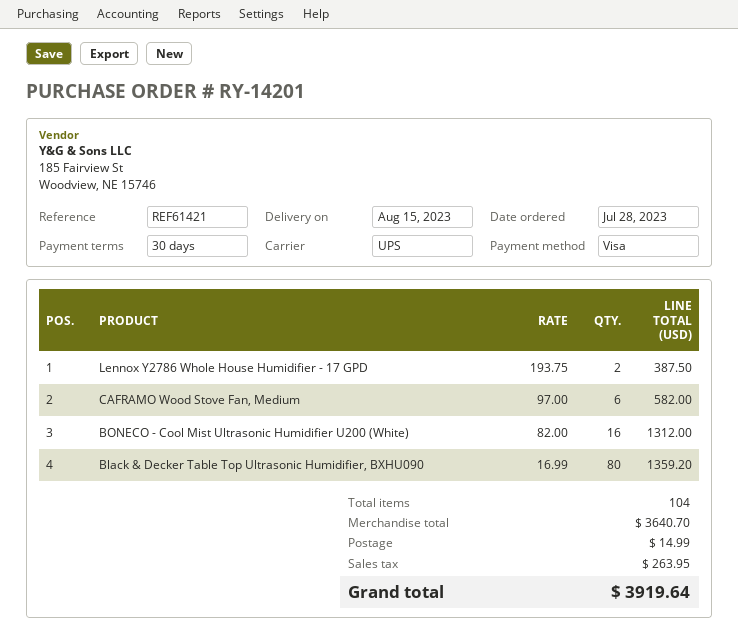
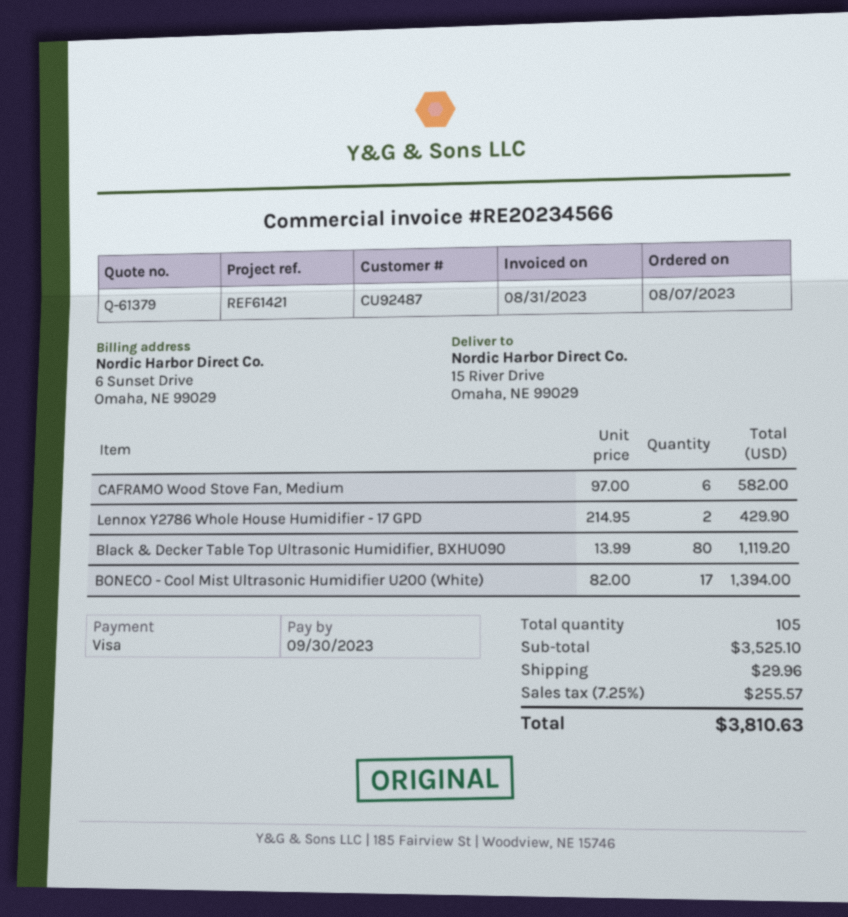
order date: 2023-07-28 -> 2023-08-07
Lennox Y2786 Whole House Humidifier - 17 GPD: 2 x 193.75 = 387.50 -> 2 x 214.95 = 429.90
BONECO - Cool Mist Ultrasonic Humidifier U200 (White): 16 x 82.00 = 1312.00 -> 17 x 82.00 = 1394.00
Black & Decker Table Top Ultrasonic Humidifier, BXHU090: 80 x 16.99 = 1359.20 -> 80 x 13.99 = 1119.20
total quantity: 104 -> 105
subtotal: 3640.70 -> 3525.10
shipping: 14.99 -> 29.96
tax: 263.95 -> 255.57
total: 3919.64 -> 3810.63

